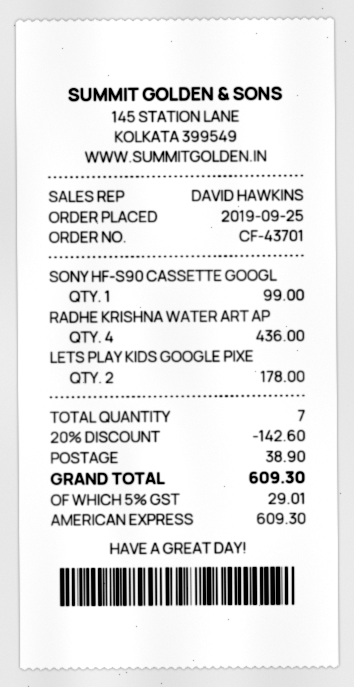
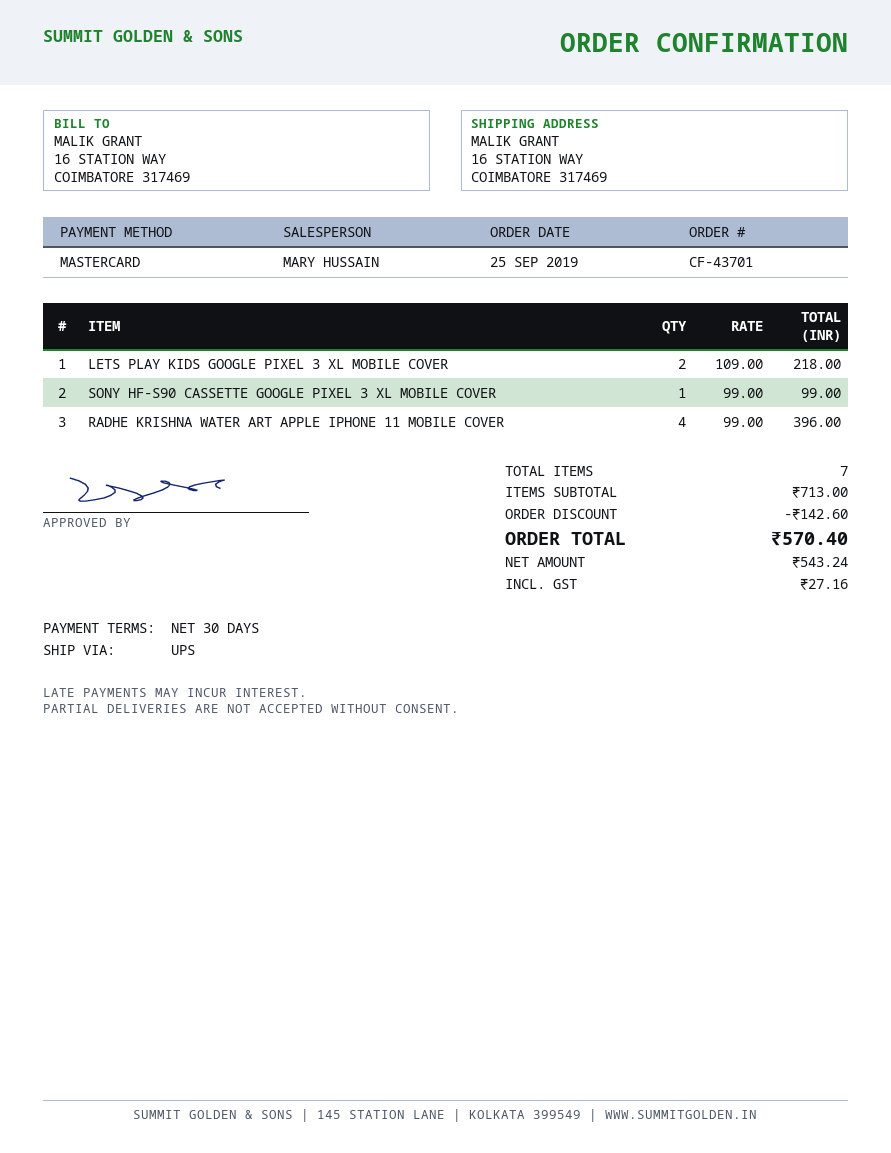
sales rep: DAVID HAWKINS -> MARY HUSSAIN
payment method: American Express -> Mastercard
RADHE KRISHNA WATER ART AP: 4 for 436.00 -> 4 for 396.00
LETS PLAY KIDS GOOGLE PIXE: 2 for 178.00 -> 2 for 218.00
shipping: 38.90 -> none
tax: 29.01 -> 27.16
total: 609.30 -> 570.40

